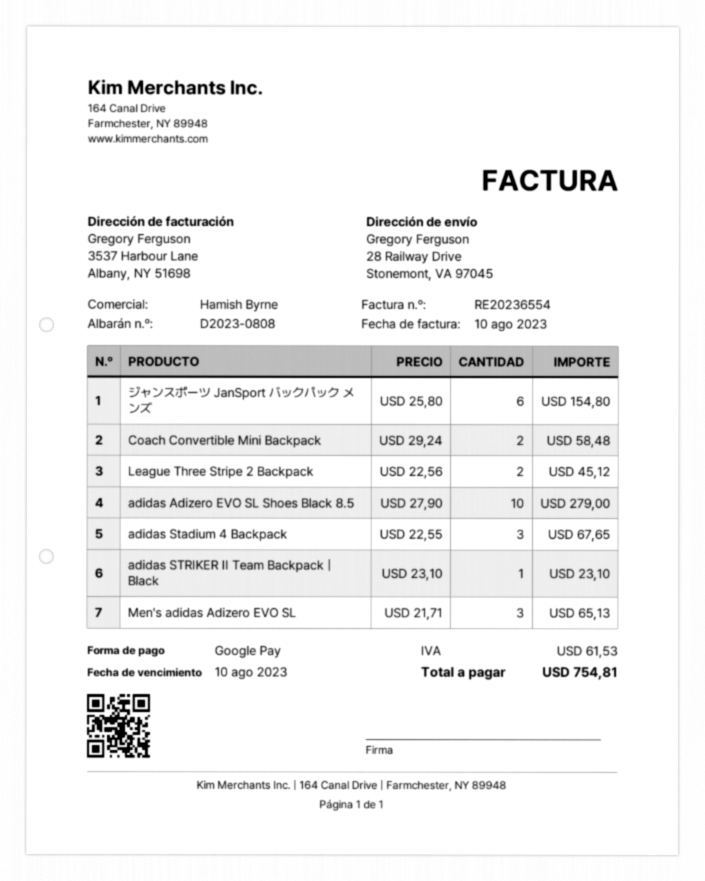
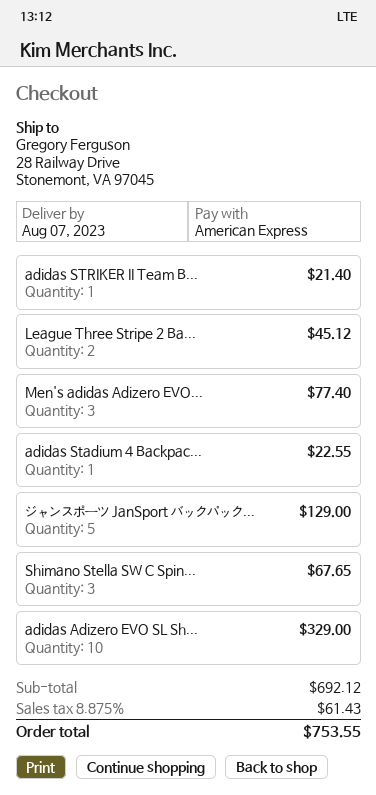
payment method: Google Pay -> American Express
ジャンスポーツ JanSport バックパック メンズ: 6 for 154.80 -> 5 for 129.00
Coach Convertible Mini Backpack: 2 for 58.48 -> none
adidas Adizero EVO SL Shoes Black 8.5: 10 for 279.00 -> 10 for 329.00
adidas Stadium 4 Backpack: 3 for 67.65 -> 1 for 22.55
adidas STRIKER II Team Backpack | Black: 1 for 23.10 -> 1 for 21.40
Men's adidas Adizero EVO SL: 3 for 65.13 -> 3 for 77.40
Shimano Stella SW C Spin...: none -> 3 for 67.65
tax: 61.53 -> 61.43
total: 754.81 -> 753.55

